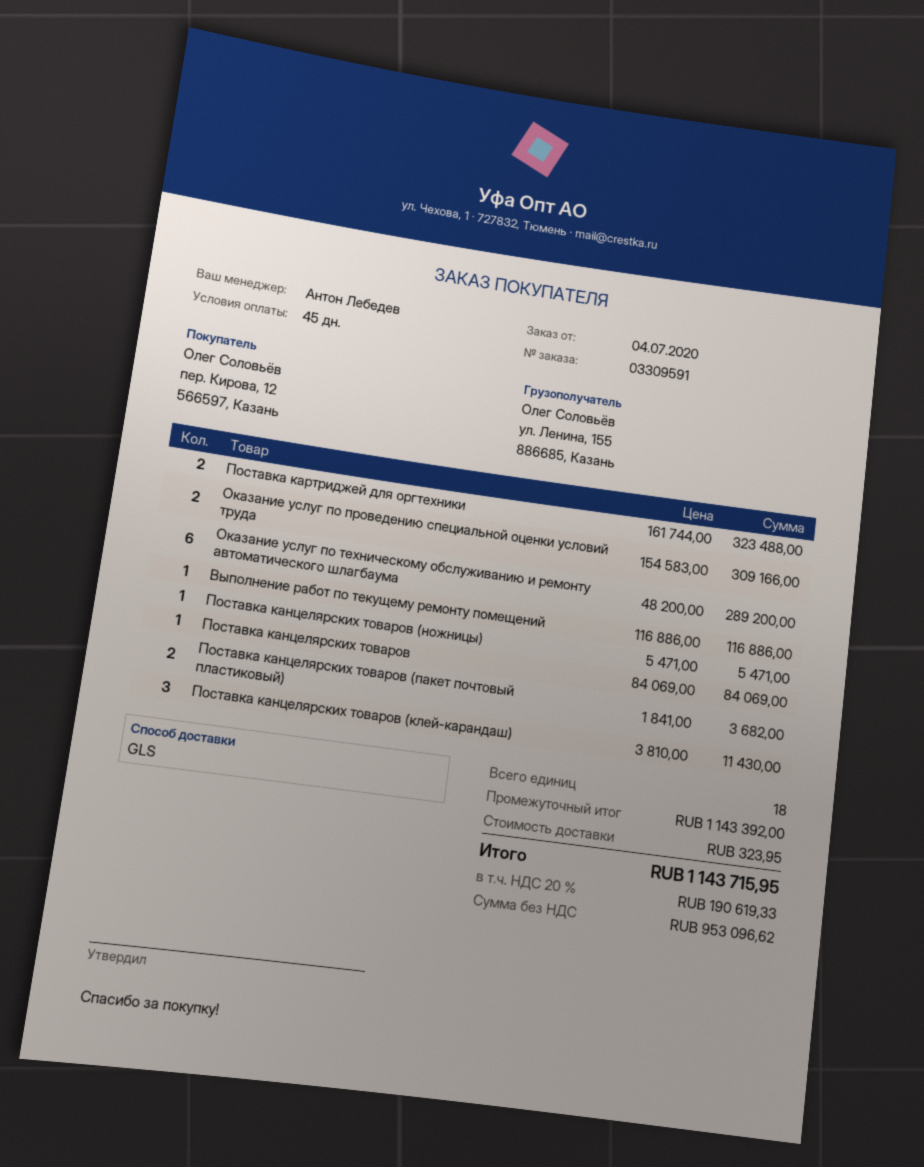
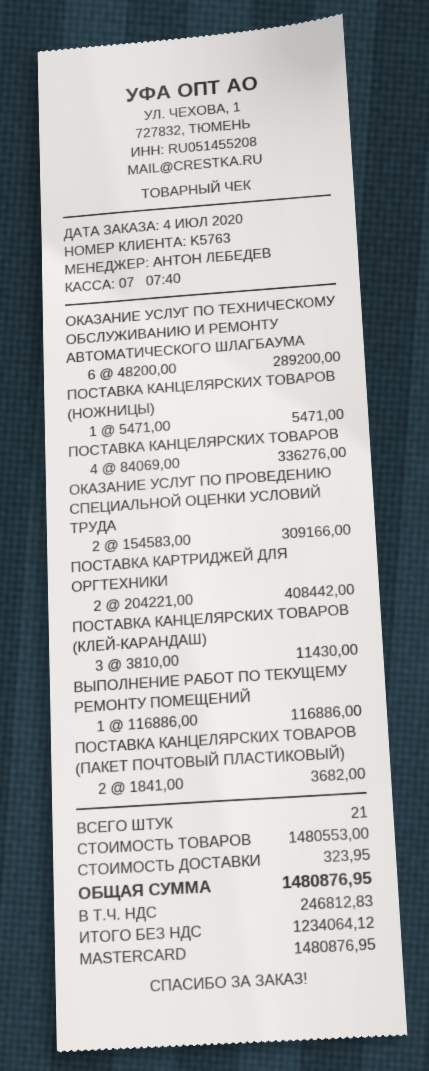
Поставка картриджей для оргтехники: 2 x 161744.00 = 323488.00 -> 2 x 204221.00 = 408442.00
Поставка канцелярских товаров: 1 x 84069.00 = 84069.00 -> 4 x 84069.00 = 336276.00
total quantity: 18 -> 21
subtotal: 1143392.00 -> 1480553.00
net: 953096.62 -> 1234064.12
tax: 190619.33 -> 246812.83
total: 1143715.95 -> 1480876.95

